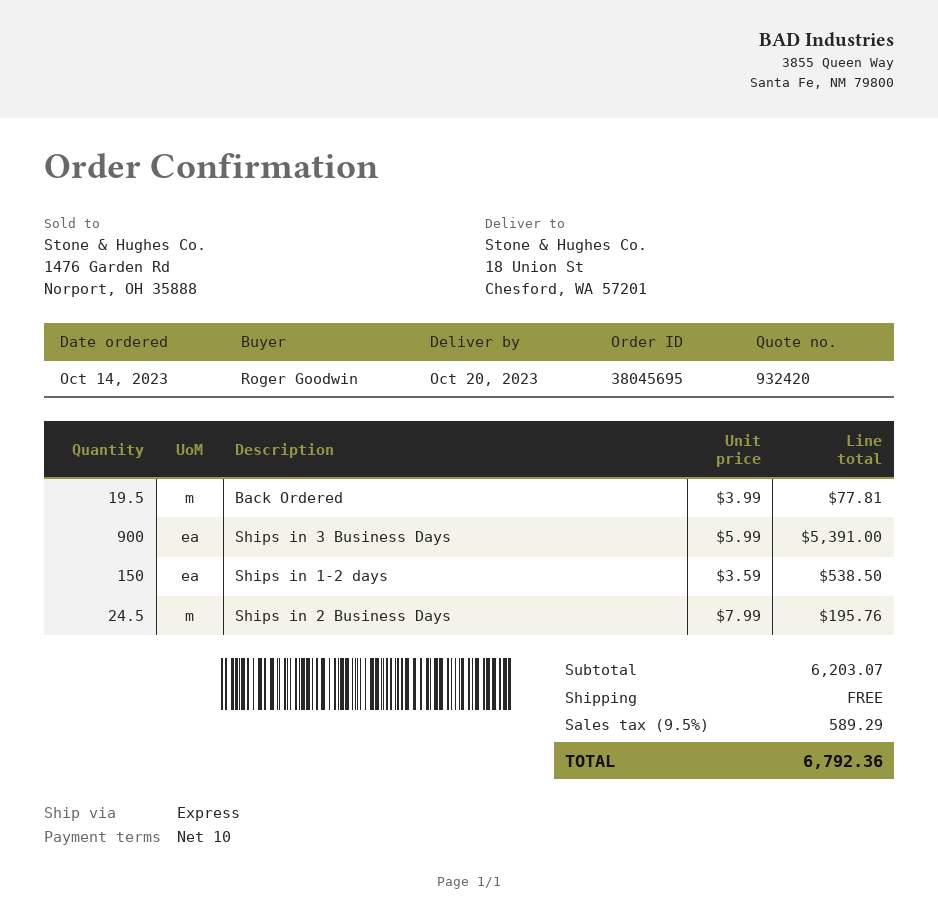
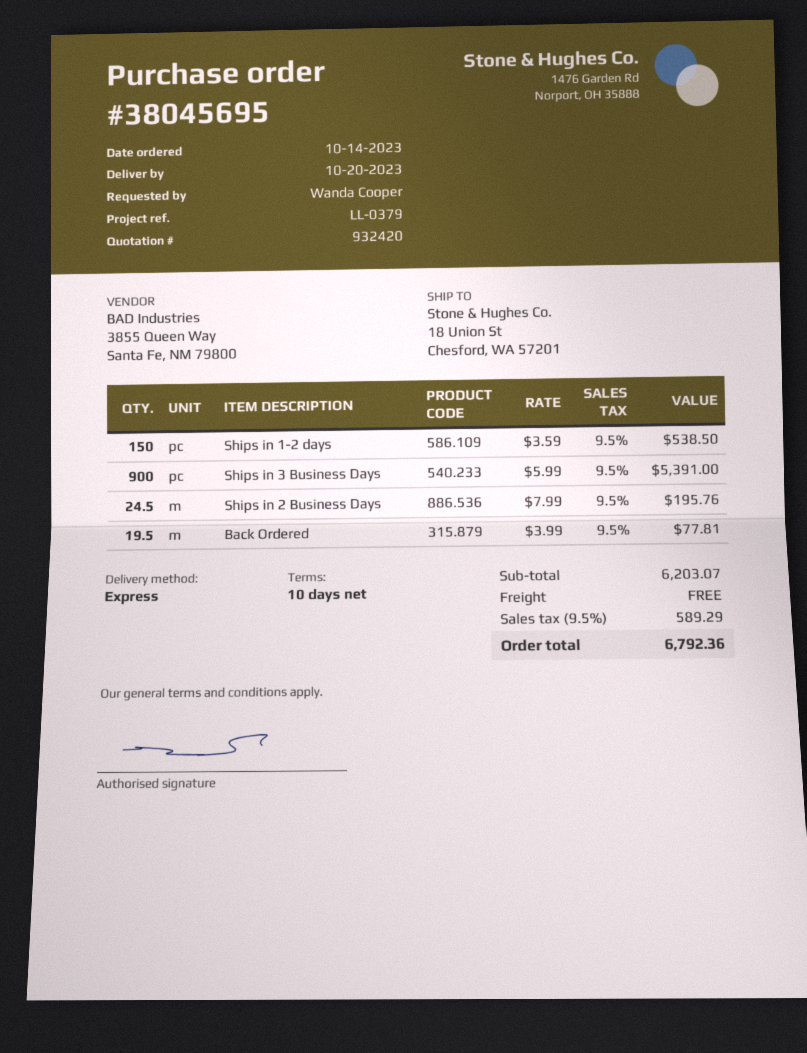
ordered by: Roger Goodwin -> Wanda Cooper

